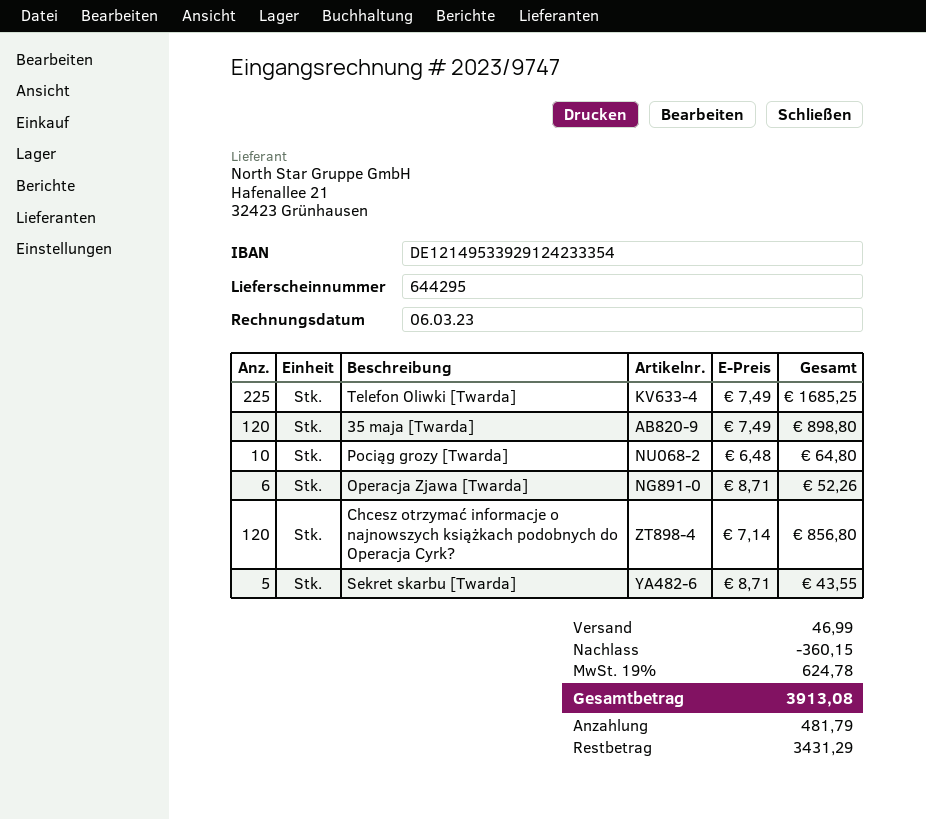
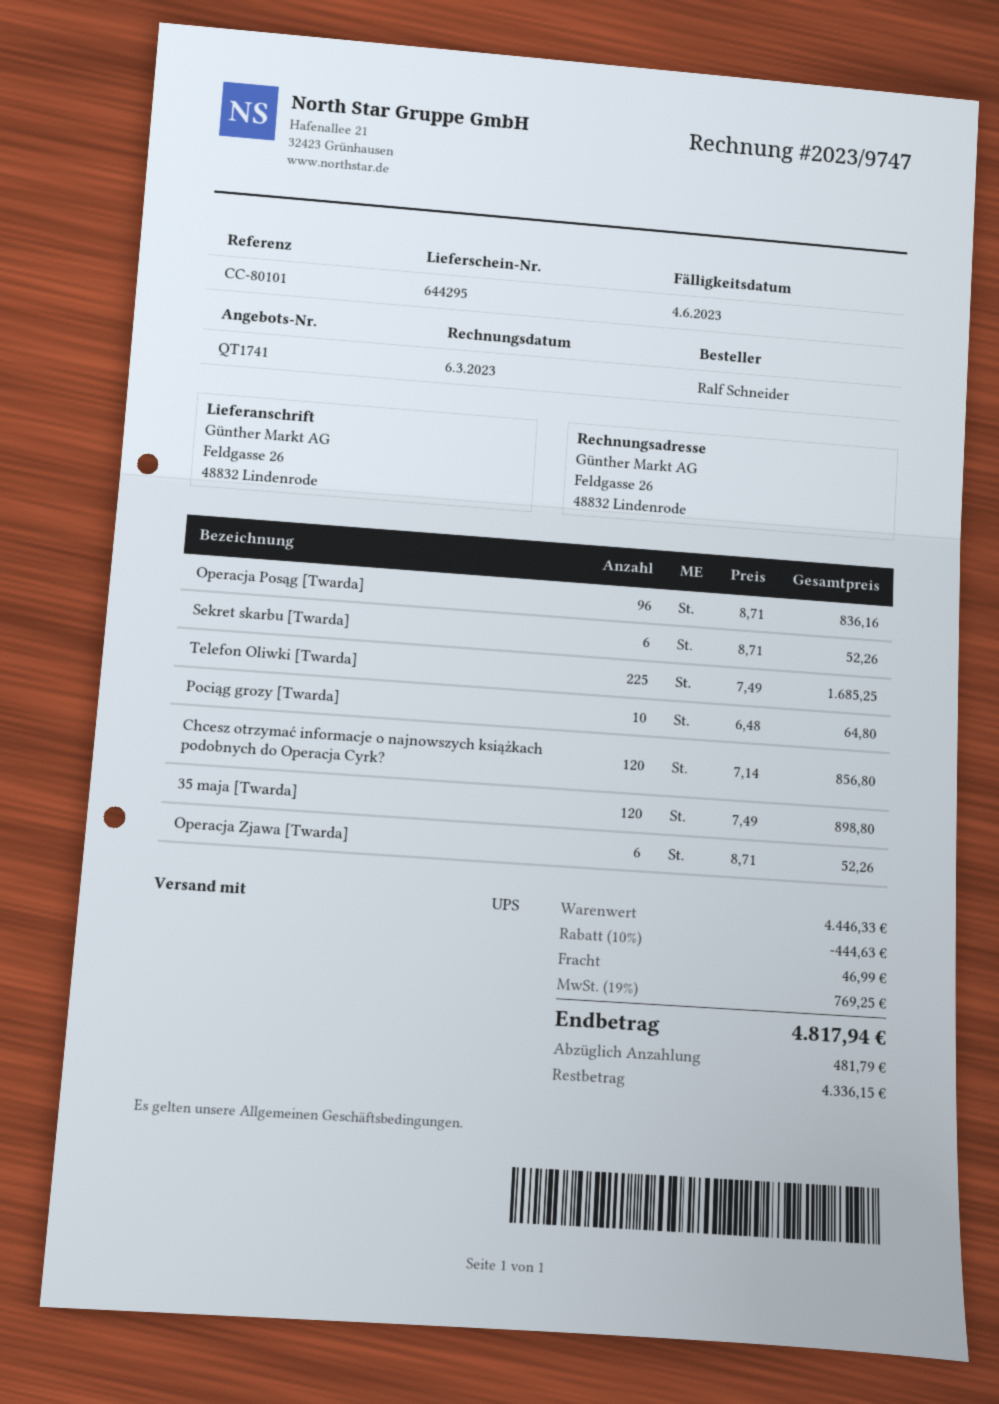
Sekret skarbu [Twarda]: 5 x 8.71 = 43.55 -> 6 x 8.71 = 52.26
Operacja Posąg [Twarda]: none -> 96 x 8.71 = 836.16
discount: 360.15 -> 444.63
tax: 19% = 624.78 -> 19% = 769.25
total: 3913.08 -> 4817.94
balance: 3431.29 -> 4336.15

